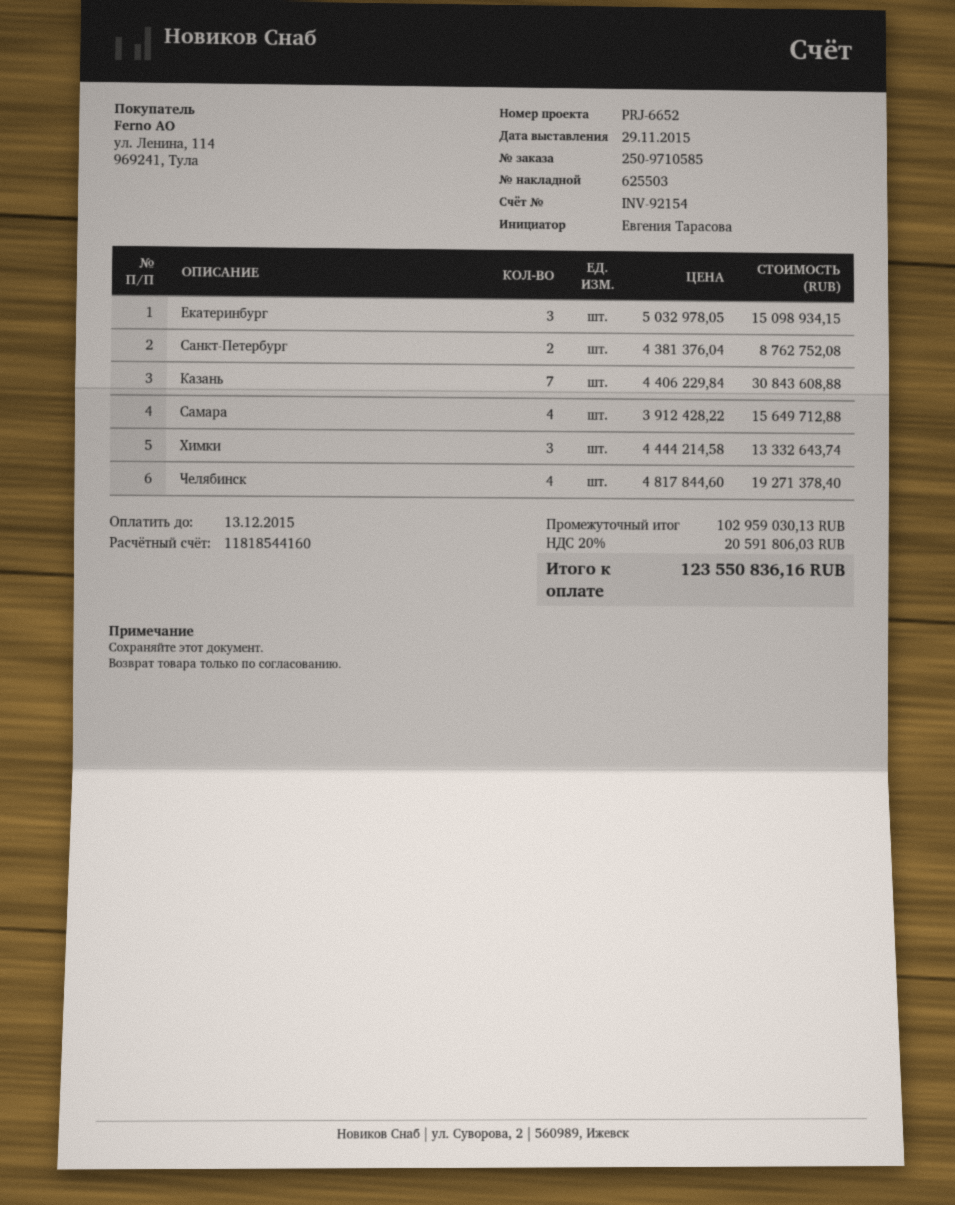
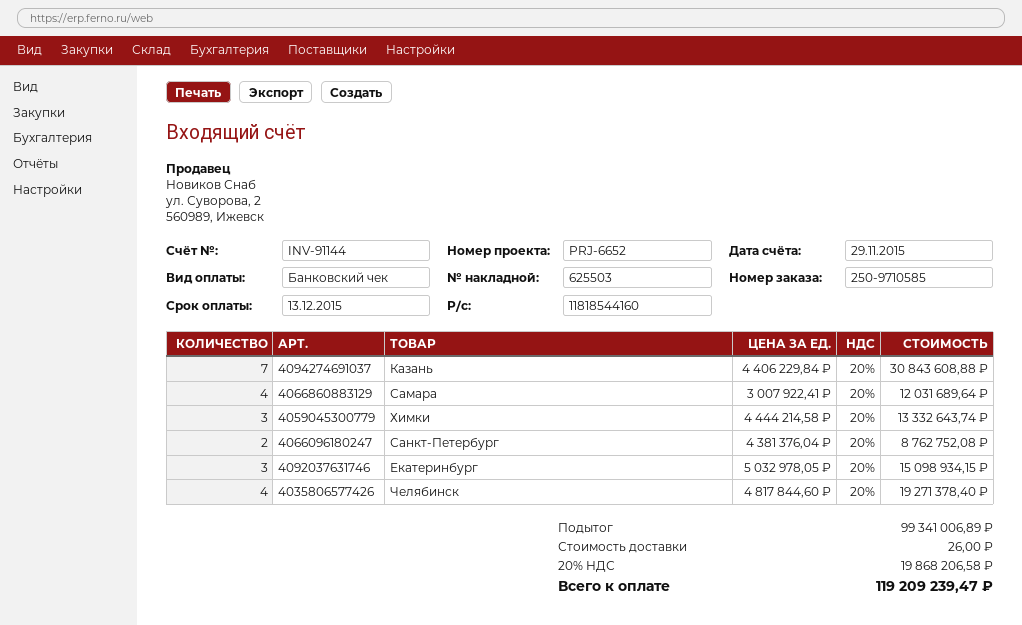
invoice number: INV-92154 -> INV-91144
Самара: 4 x 3912428.22 = 15649712.88 -> 4 x 3007922.41 = 12031689.64
subtotal: 102959030.13 -> 99341006.89
shipping: none -> 26.00
tax: 20% = 20591806.03 -> 20% = 19868206.58
total: 123550836.16 -> 119209239.47

